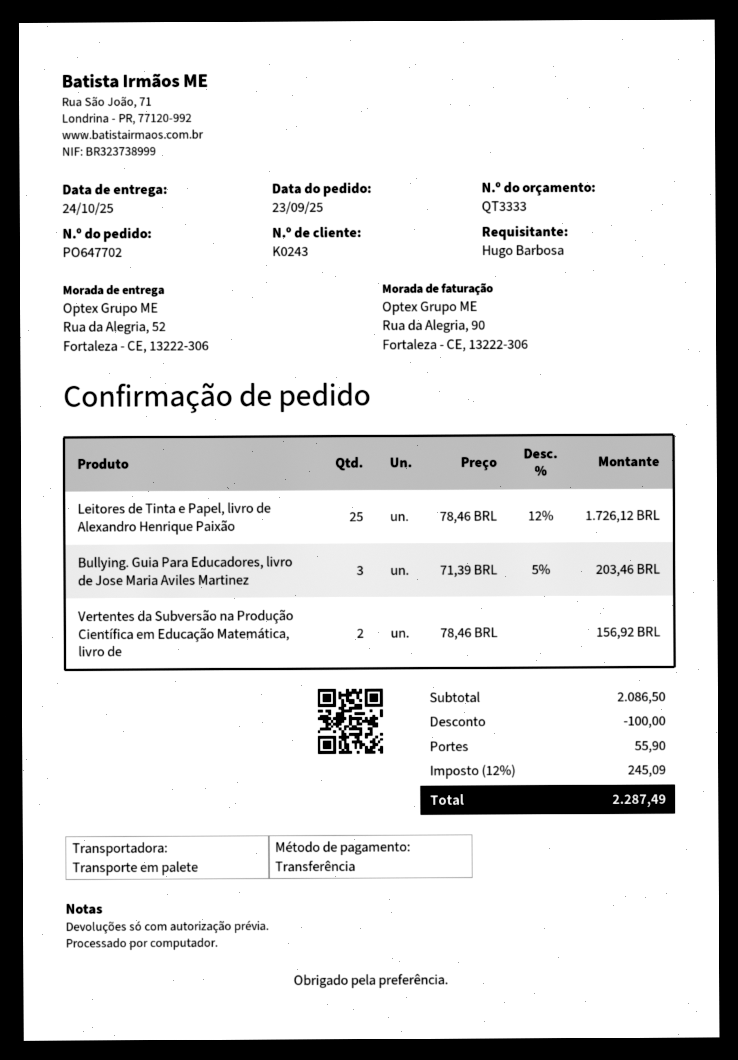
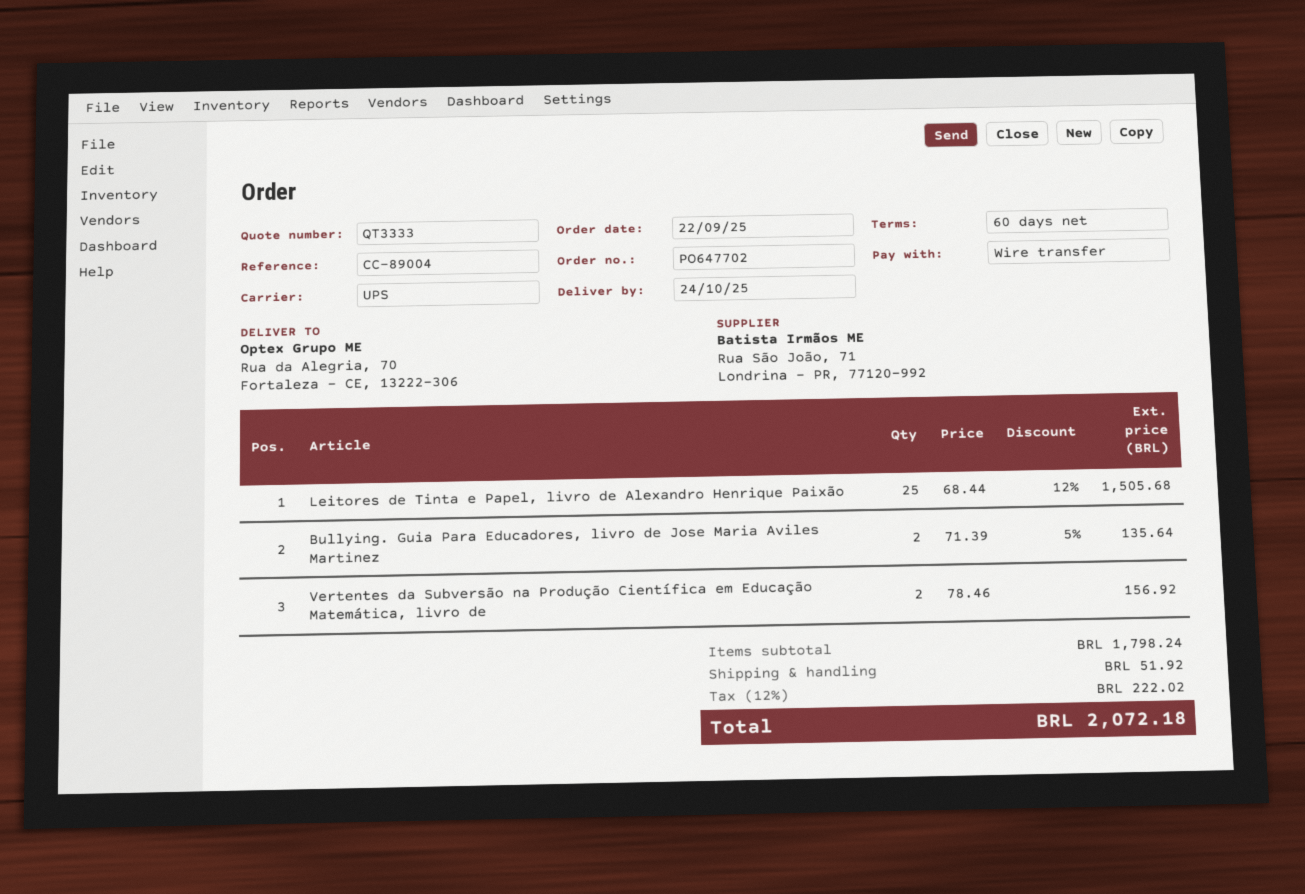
order date: 2025-09-23 -> 2025-09-22
shipping method: pallet freight -> UPS
ship to: Rua da Alegria, 52, Fortaleza - CE, 13222-306 -> Rua da Alegria, 70, Fortaleza - CE, 13222-306
Leitores de Tinta e Papel, livro de Alexandro Henrique Paixão: 25 x 78.46 - 12% = 1726.12 -> 25 x 68.44 - 12% = 1505.68
Bullying. Guia Para Educadores, livro de Jose Maria Aviles Martinez: 3 x 71.39 - 5% = 203.46 -> 2 x 71.39 - 5% = 135.64
subtotal: 2086.50 -> 1798.24
discount: 100.00 -> none
shipping: 55.90 -> 51.92
tax: 12% = 245.09 -> 12% = 222.02
total: 2287.49 -> 2072.18

